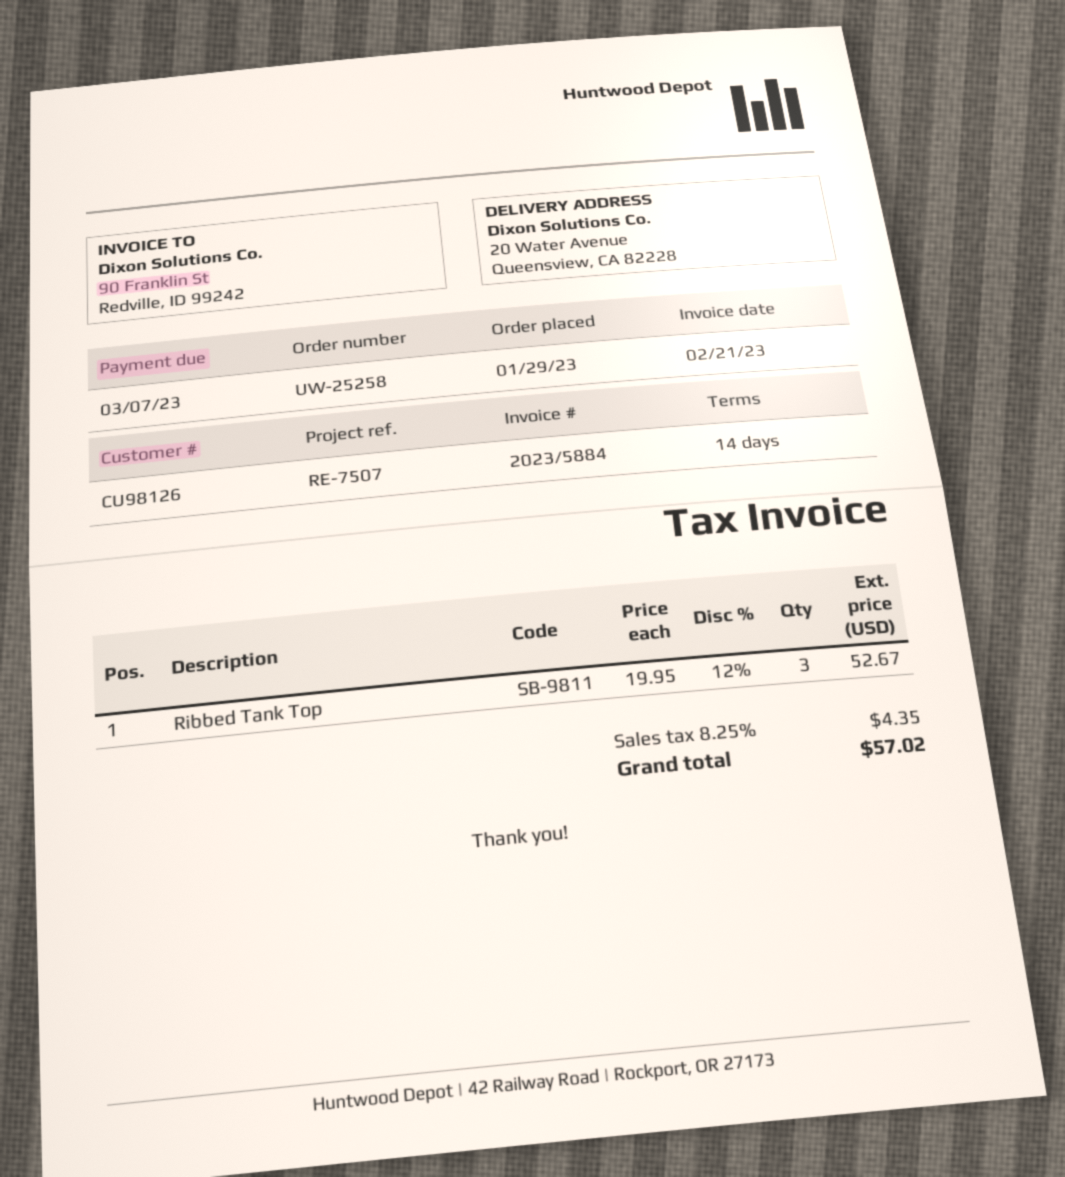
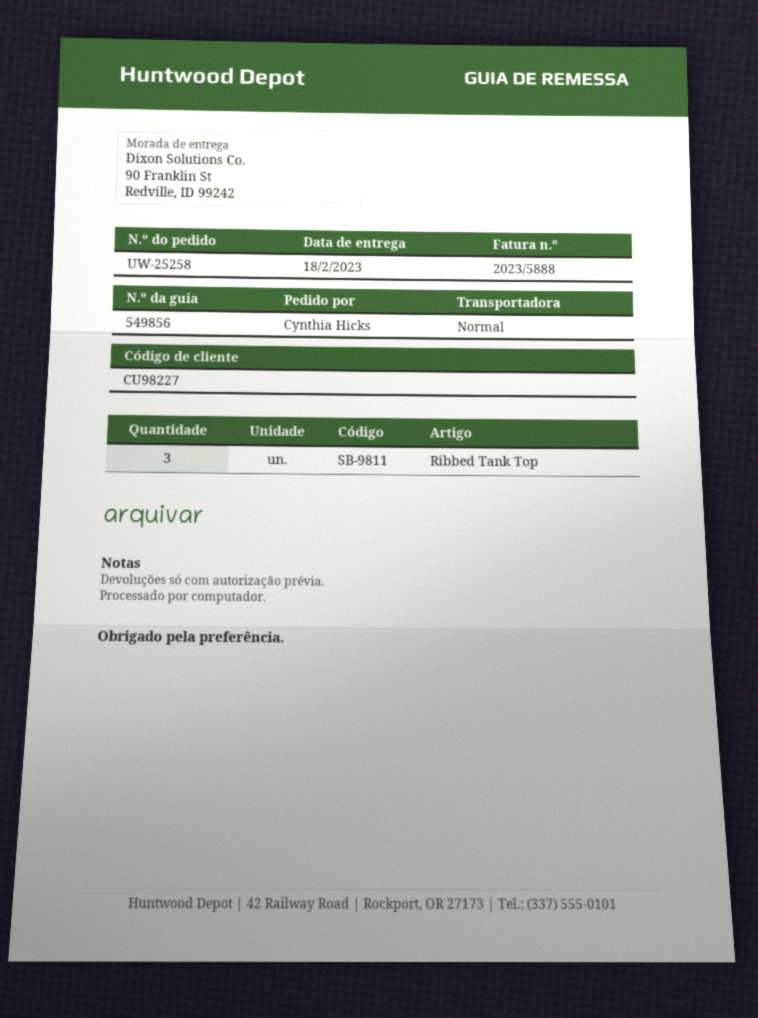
invoice number: 2023/5884 -> 2023/5888
customer number: CU98126 -> CU98227
ship to: 20 Water Avenue, Queensview, CA 82228 -> 90 Franklin St, Redville, ID 99242

